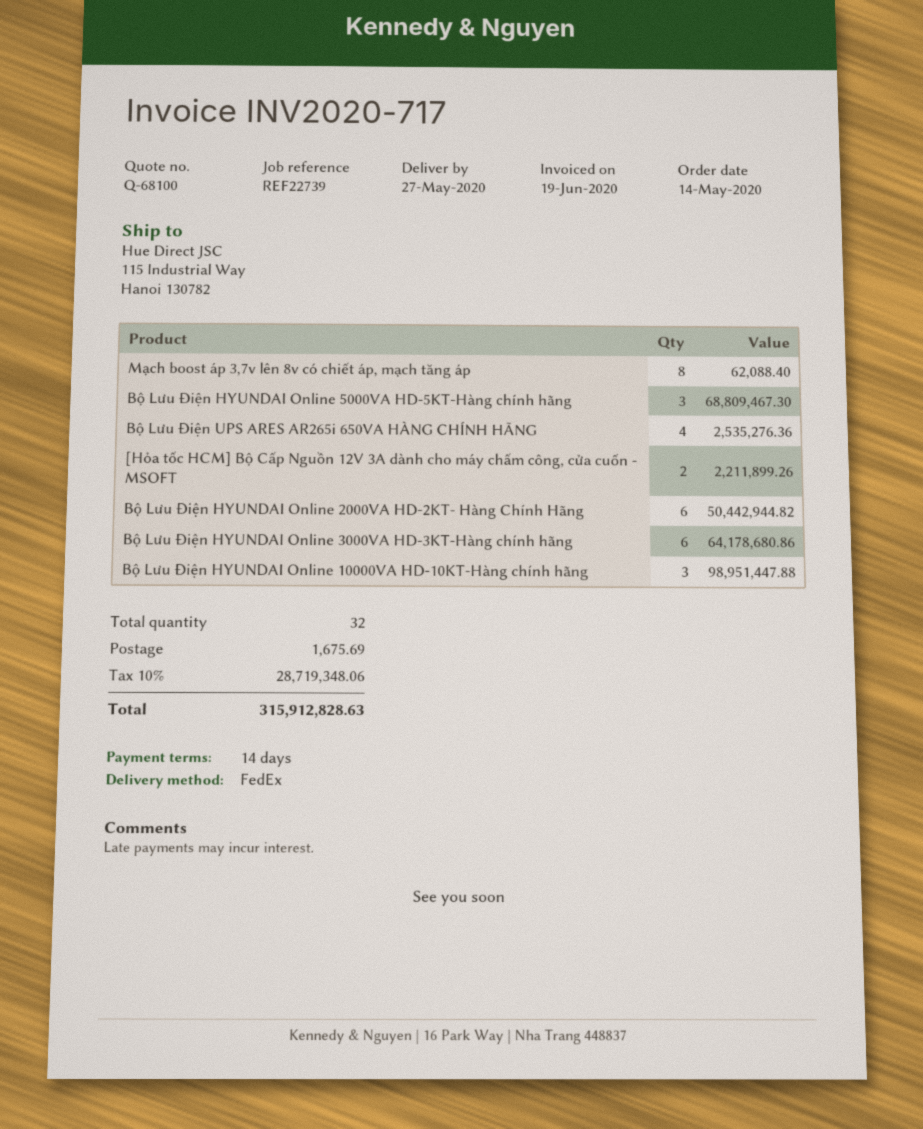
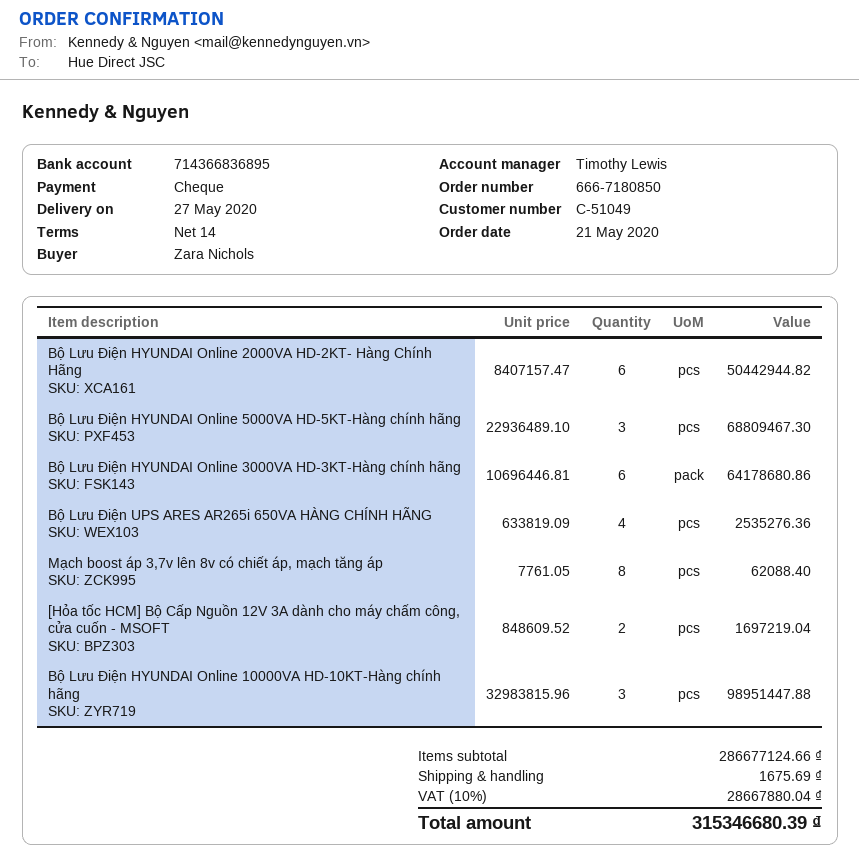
order date: 2020-05-14 -> 2020-05-21
[Hỏa tốc HCM] Bộ Cấp Nguồn 12V 3A dành cho máy chấm công, cửa cuốn - MSOFT: 2 for 2211899.26 -> 2 for 1697219.04
tax: 10% = 28719348.06 -> 10% = 28667880.04
total: 315912828.63 -> 315346680.39

